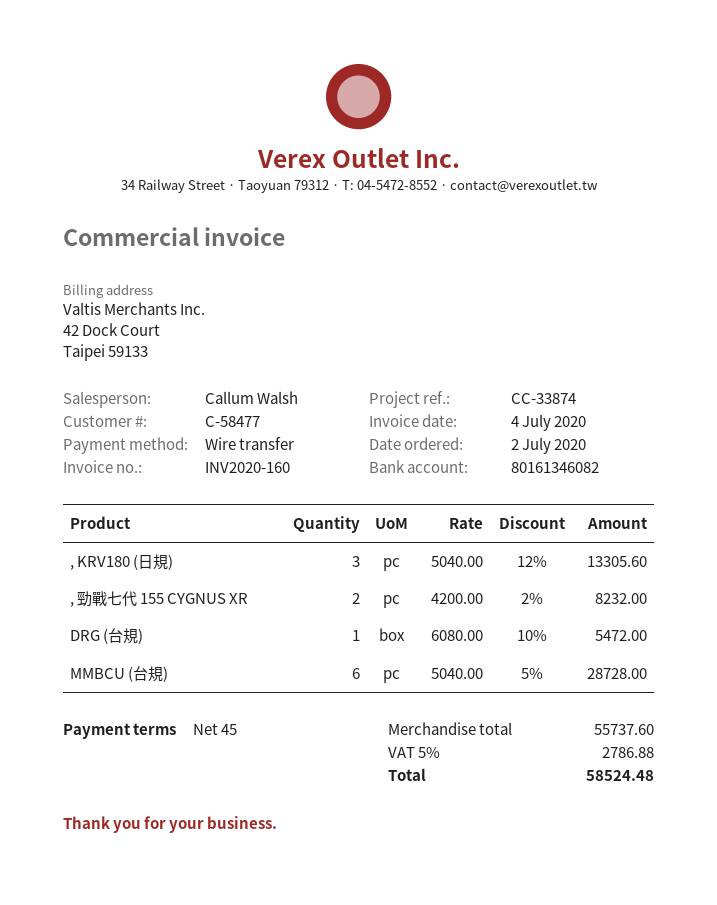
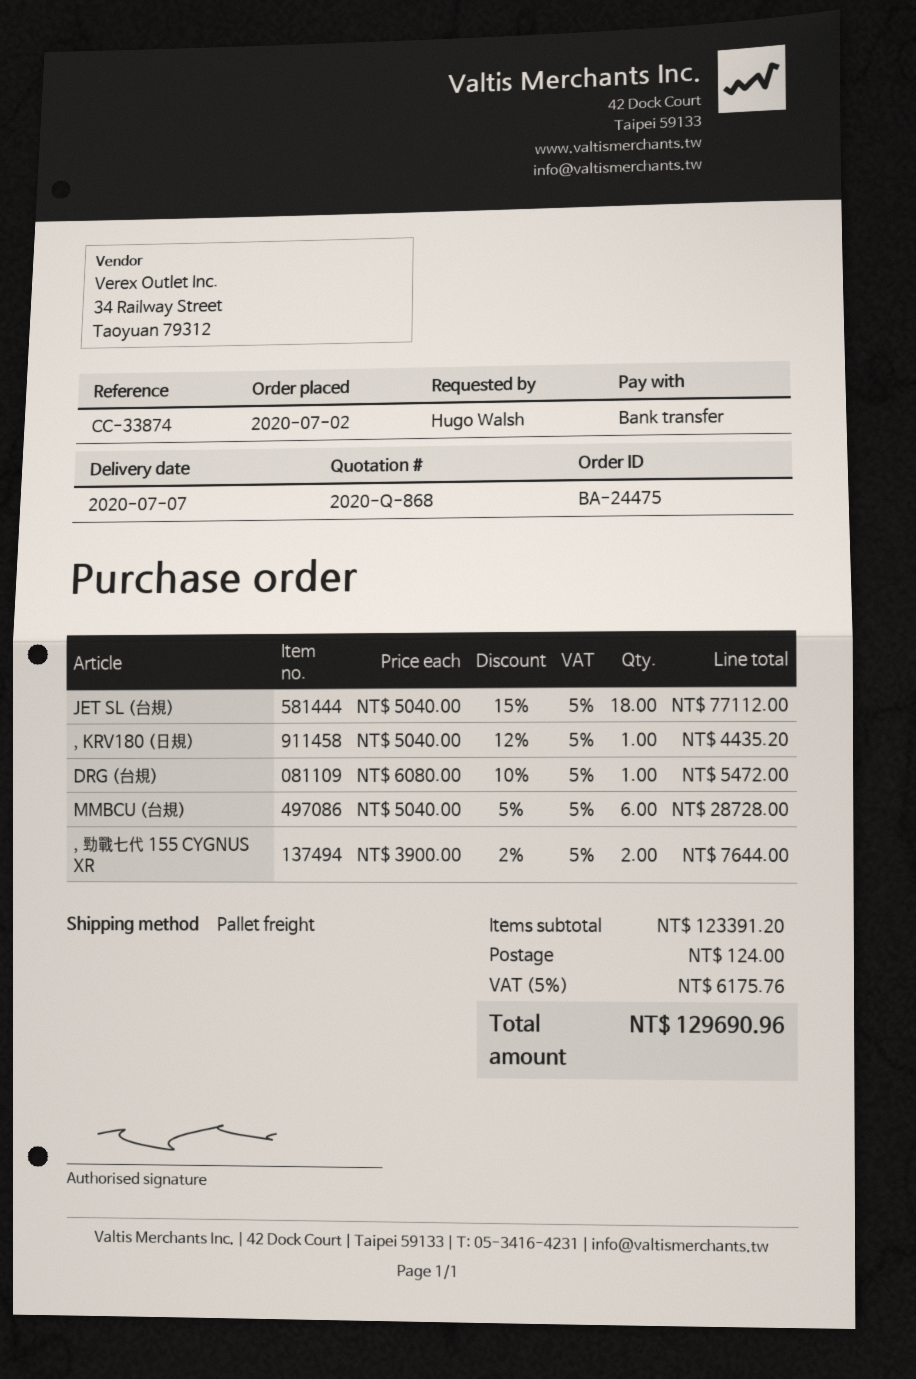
, KRV180 (日規): 3 x 5040.00 - 12% = 13305.60 -> 1 x 5040.00 - 12% = 4435.20
, 勁戰七代 155 CYGNUS XR: 2 x 4200.00 - 2% = 8232.00 -> 2 x 3900.00 - 2% = 7644.00
JET SL (台規): none -> 18 x 5040.00 - 15% = 77112.00
subtotal: 55737.60 -> 123391.20
shipping: none -> 124.00
tax: 5% = 2786.88 -> 5% = 6175.76
total: 58524.48 -> 129690.96

